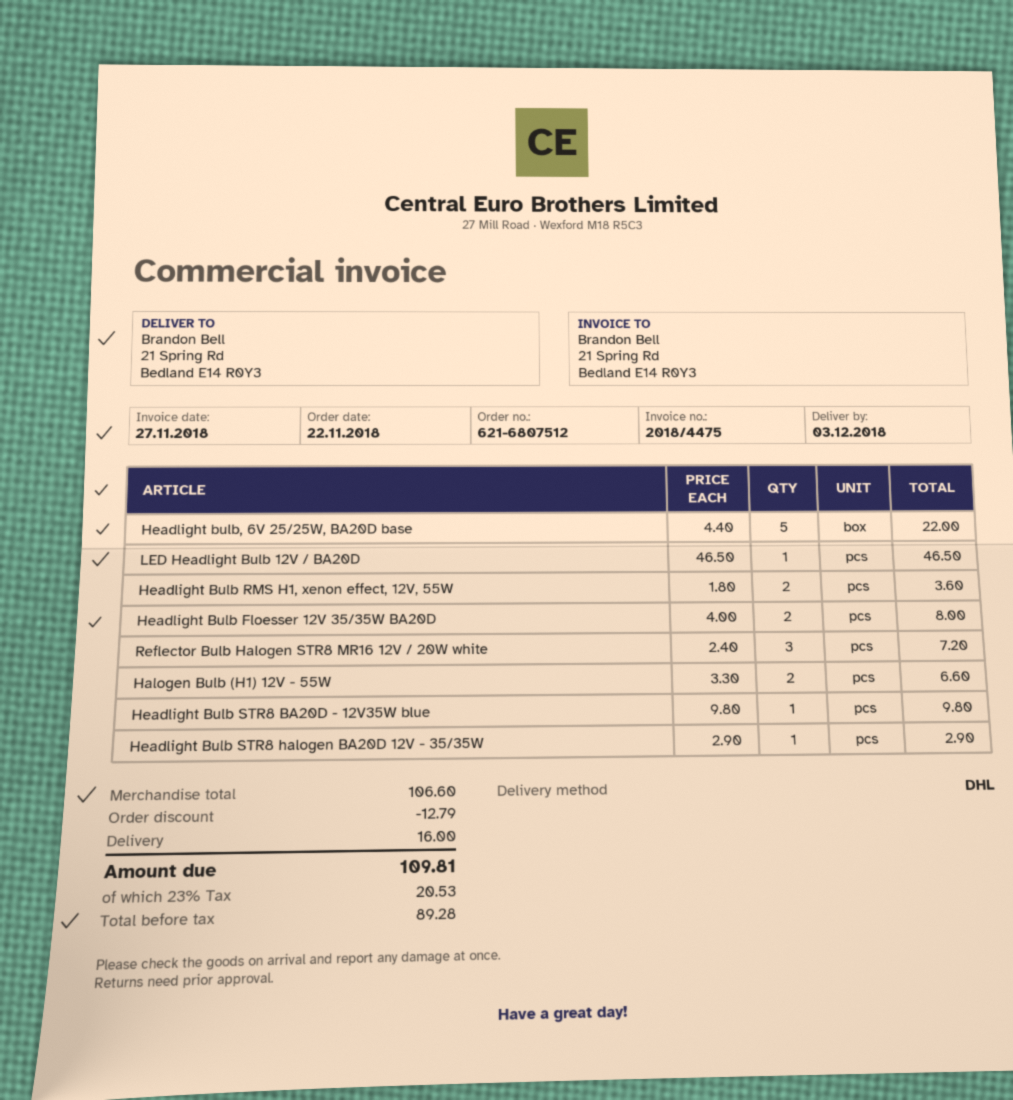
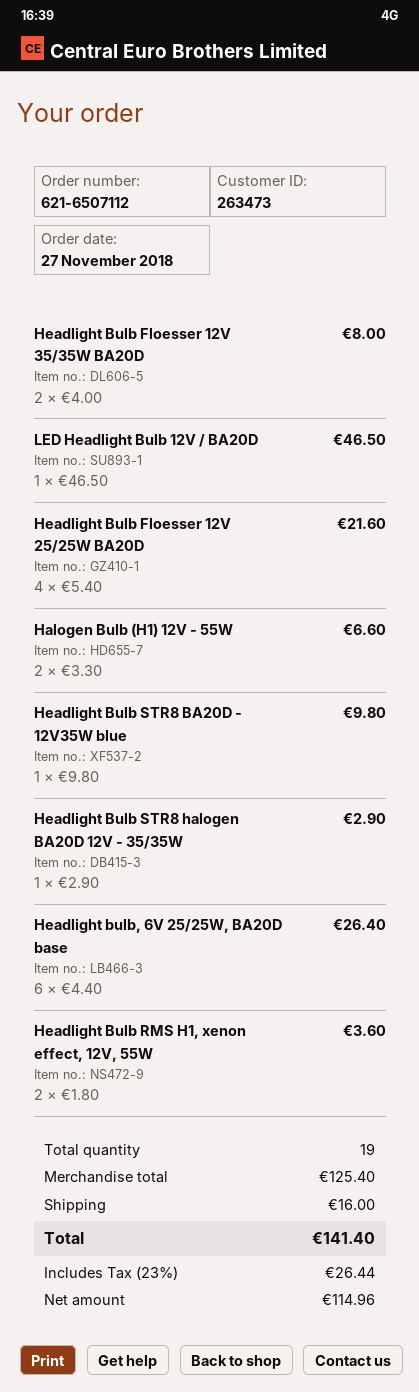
order number: 621-6807512 -> 621-6507112
order date: 2018-11-22 -> 2018-11-27
Headlight bulb, 6V 25/25W, BA20D base: 5 x 4.40 = 22.00 -> 6 x 4.40 = 26.40
Reflector Bulb Halogen STR8 MR16 12V / 20W white: 3 x 2.40 = 7.20 -> none
Headlight Bulb Floesser 12V 25/25W BA20D: none -> 4 x 5.40 = 21.60
subtotal: 106.60 -> 125.40
discount: 12.79 -> none
net: 89.28 -> 114.96
tax: 23% = 20.53 -> 23% = 26.44
total: 109.81 -> 141.40

